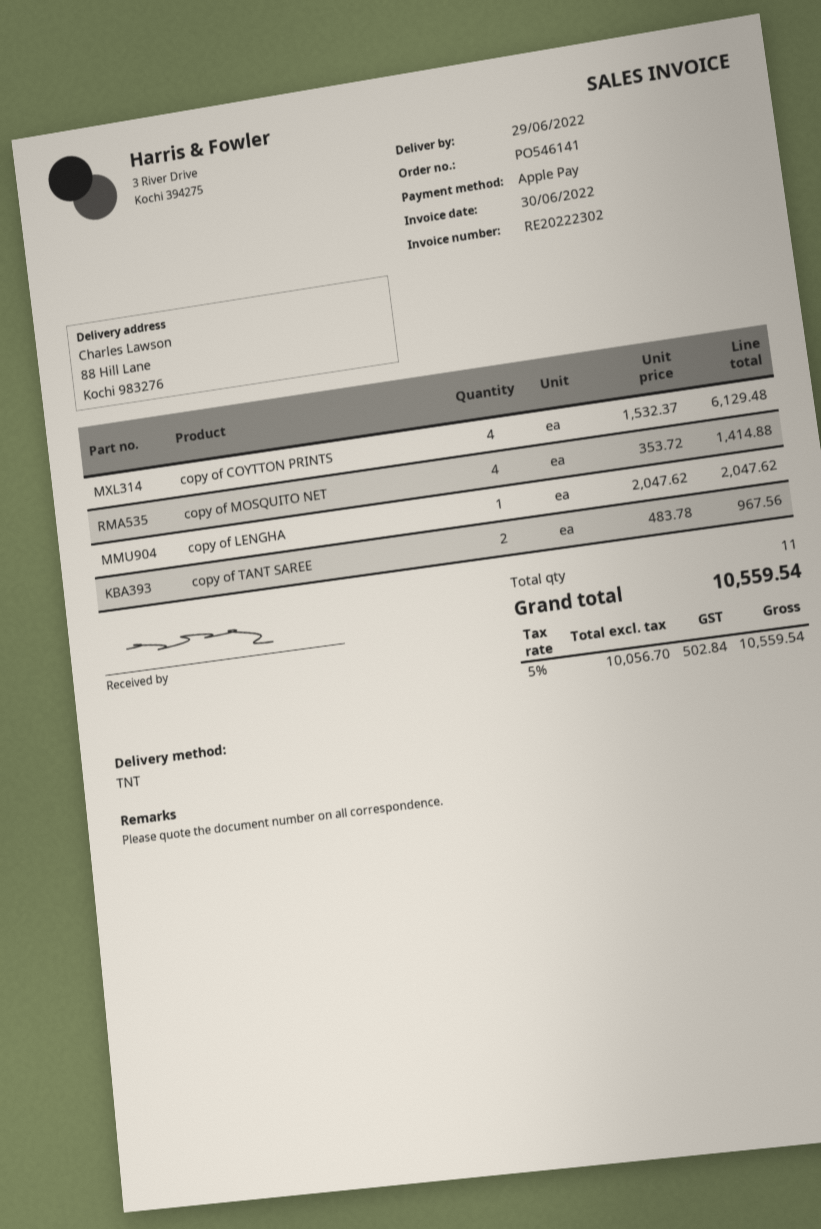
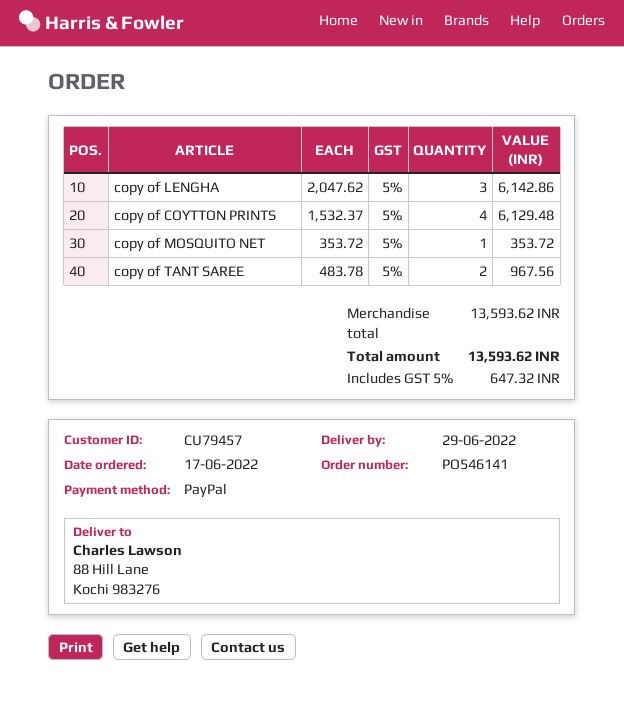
payment method: Apple Pay -> PayPal
copy of MOSQUITO NET: 4 x 353.72 = 1414.88 -> 1 x 353.72 = 353.72
copy of LENGHA: 1 x 2047.62 = 2047.62 -> 3 x 2047.62 = 6142.86
tax: 5% = 502.84 -> 5% = 647.32
total: 10559.54 -> 13593.62

